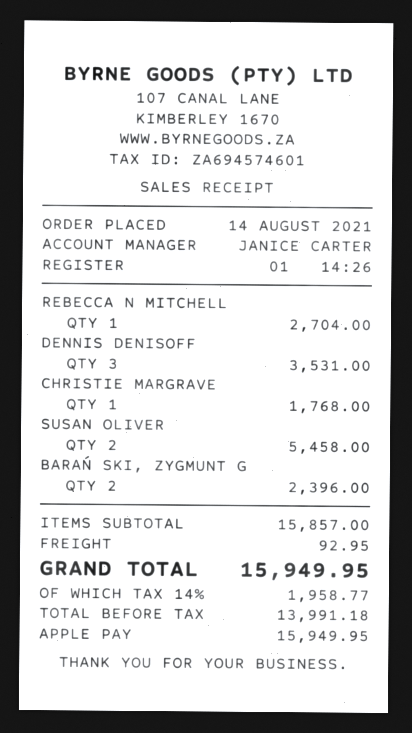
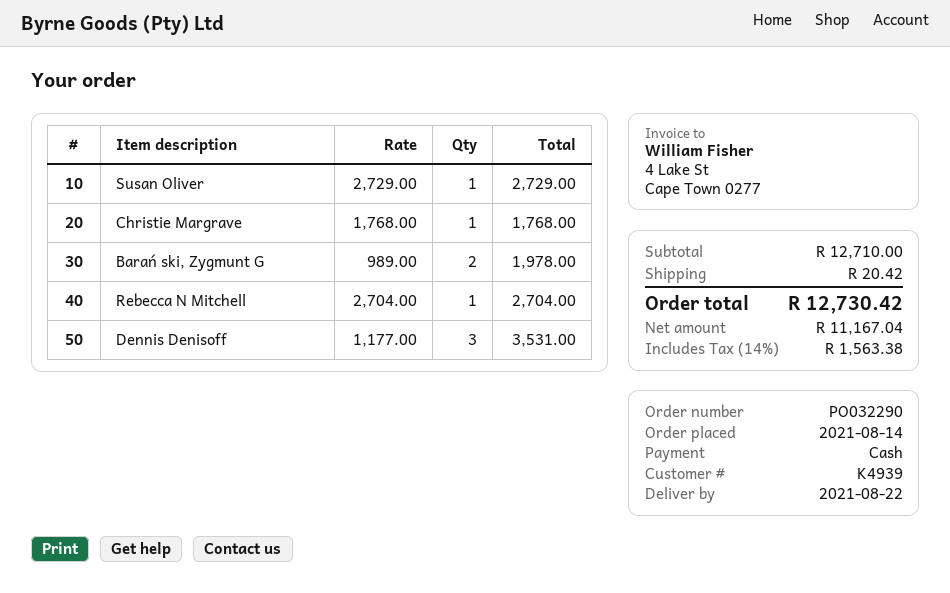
payment method: Apple Pay -> cash
SUSAN OLIVER: 2 for 5458.00 -> 1 for 2729.00
BARAŃ SKI, ZYGMUNT G: 2 for 2396.00 -> 2 for 1978.00
subtotal: 15857.00 -> 12710.00
shipping: 92.95 -> 20.42
net: 13991.18 -> 11167.04
tax: 14% = 1958.77 -> 14% = 1563.38
total: 15949.95 -> 12730.42

